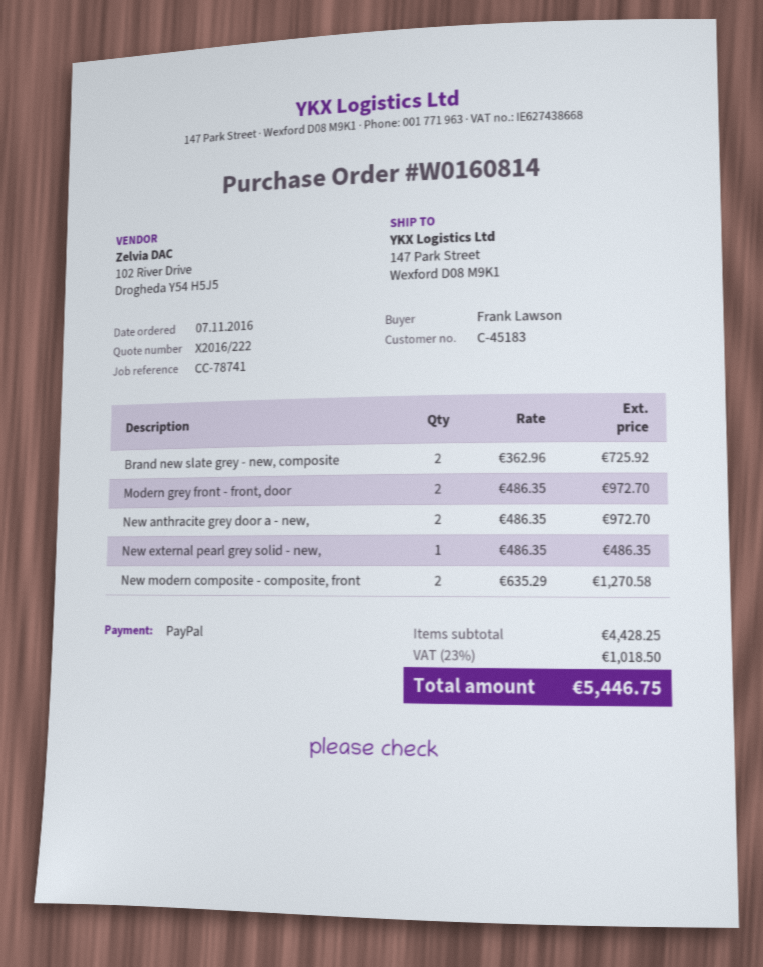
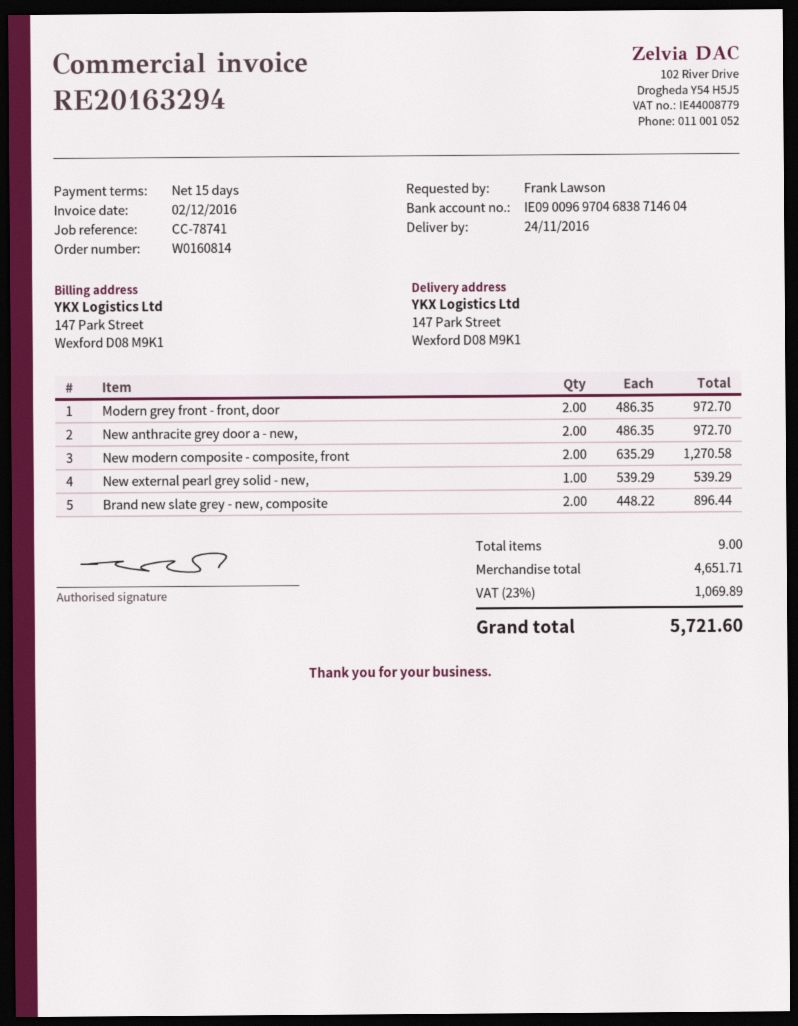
Brand new slate grey - new, composite: 2 x 362.96 = 725.92 -> 2 x 448.22 = 896.44
New external pearl grey solid - new,: 1 x 486.35 = 486.35 -> 1 x 539.29 = 539.29
subtotal: 4428.25 -> 4651.71
tax: 23% = 1018.50 -> 23% = 1069.89
total: 5446.75 -> 5721.60

